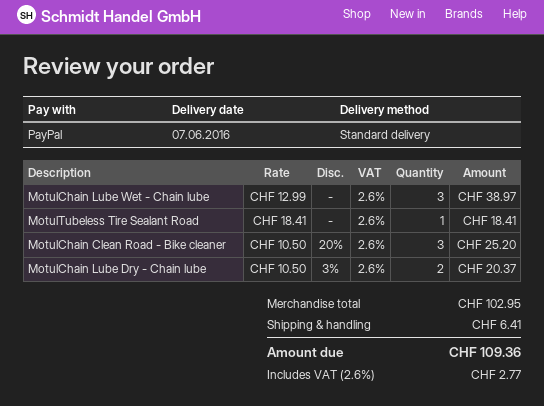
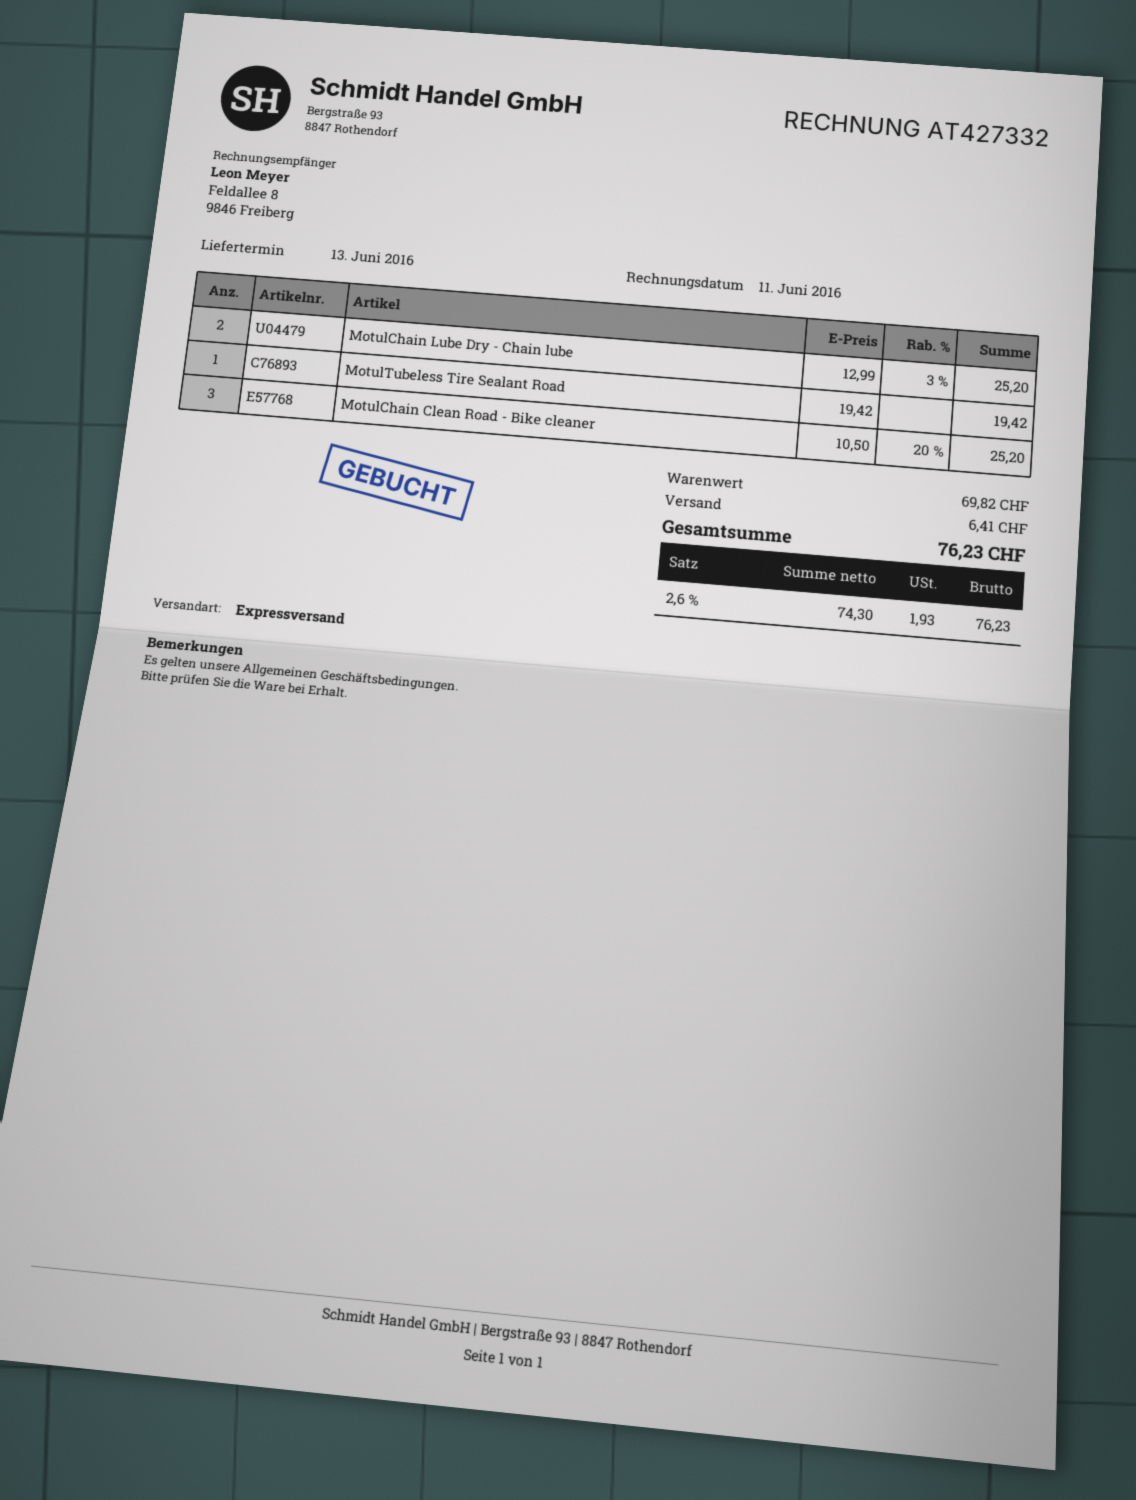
delivery date: 2016-06-07 -> 2016-06-13
shipping method: standard -> express
MotulChain Lube Wet - Chain lube: 3 x 12.99 = 38.97 -> none
MotulTubeless Tire Sealant Road: 1 x 18.41 = 18.41 -> 1 x 19.42 = 19.42
MotulChain Lube Dry - Chain lube: 2 x 10.50 - 3% = 20.37 -> 2 x 12.99 - 3% = 25.20
subtotal: 102.95 -> 69.82
tax: 2.6% = 2.77 -> 2.6% = 1.93
total: 109.36 -> 76.23

